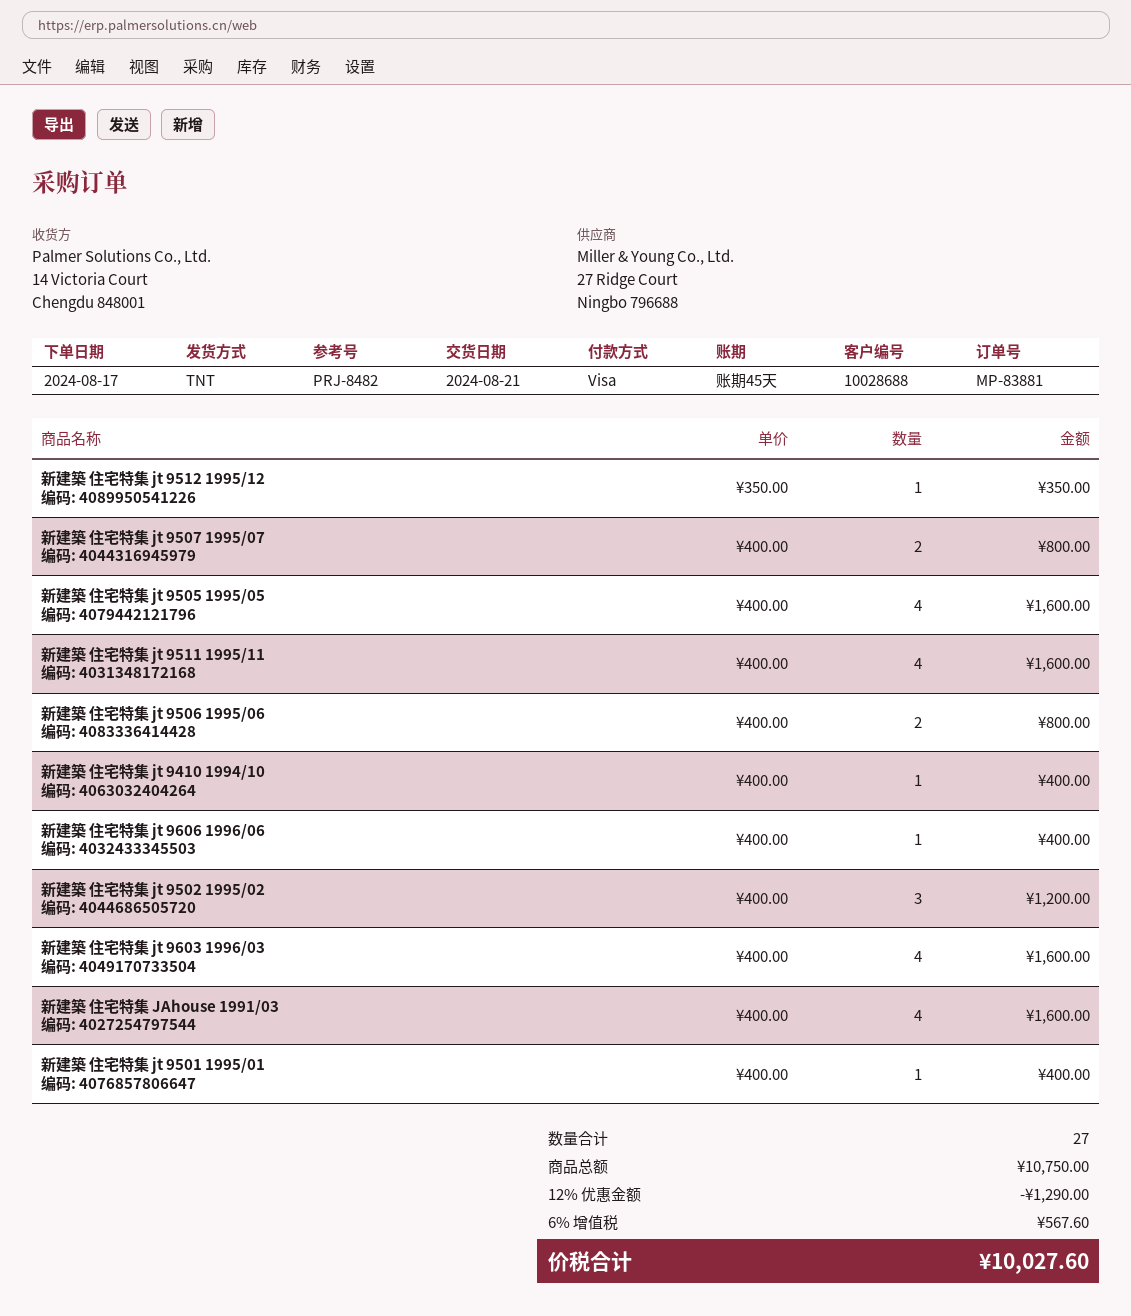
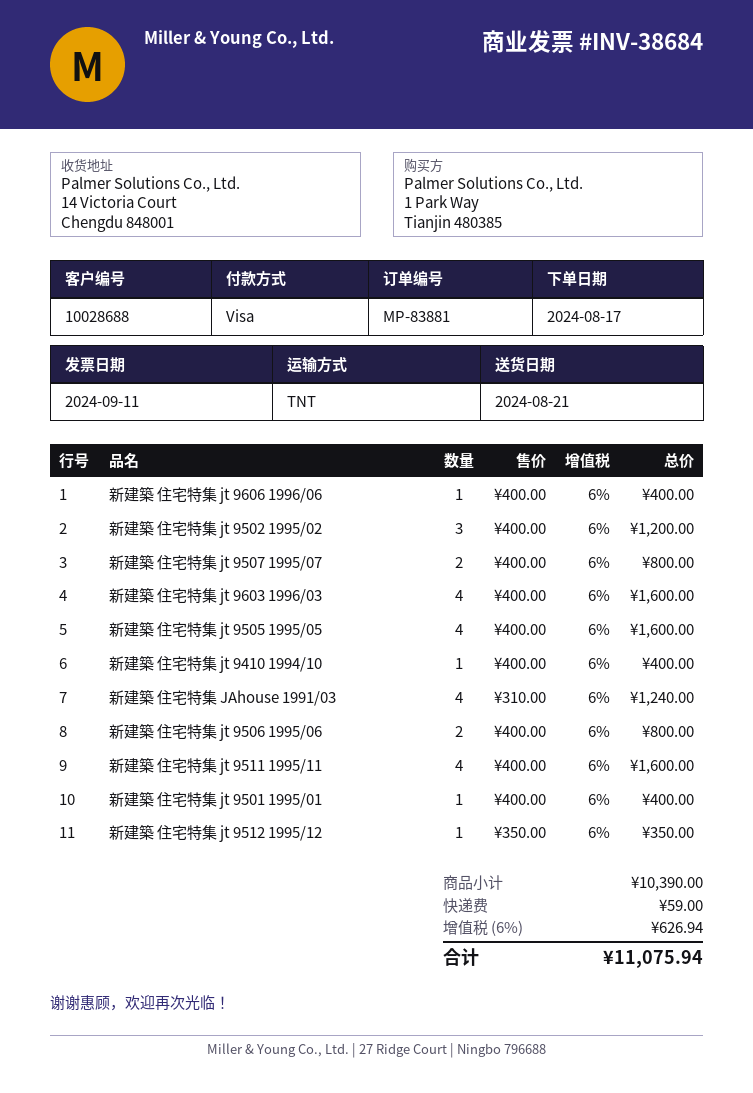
新建築 住宅特集 JAhouse 1991/03: 4 x 400.00 = 1600.00 -> 4 x 310.00 = 1240.00
subtotal: 10750.00 -> 10390.00
discount: 12% = 1290.00 -> none
shipping: none -> 59.00
tax: 6% = 567.60 -> 6% = 626.94
total: 10027.60 -> 11075.94

